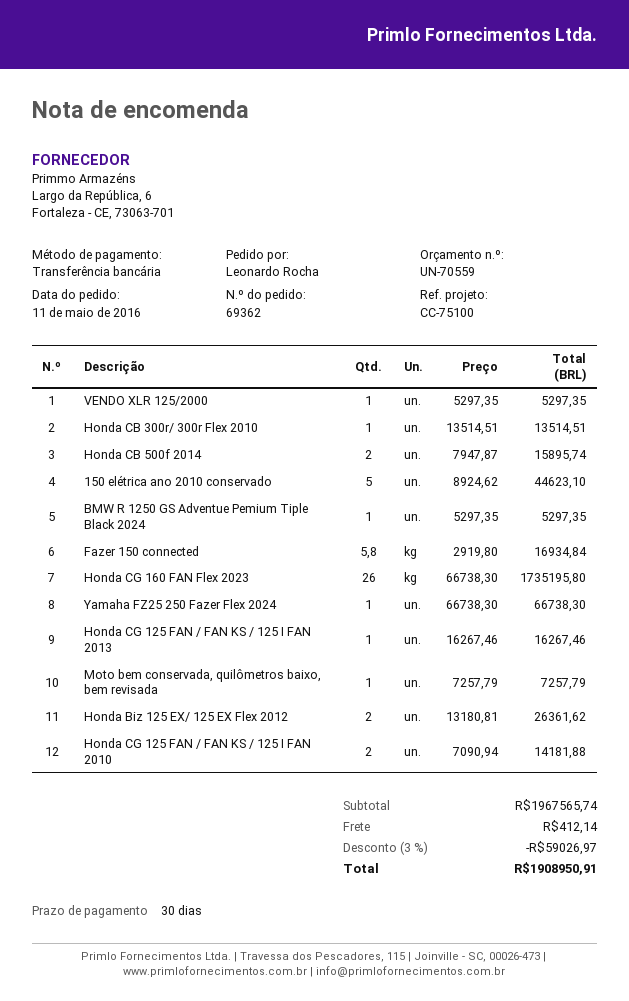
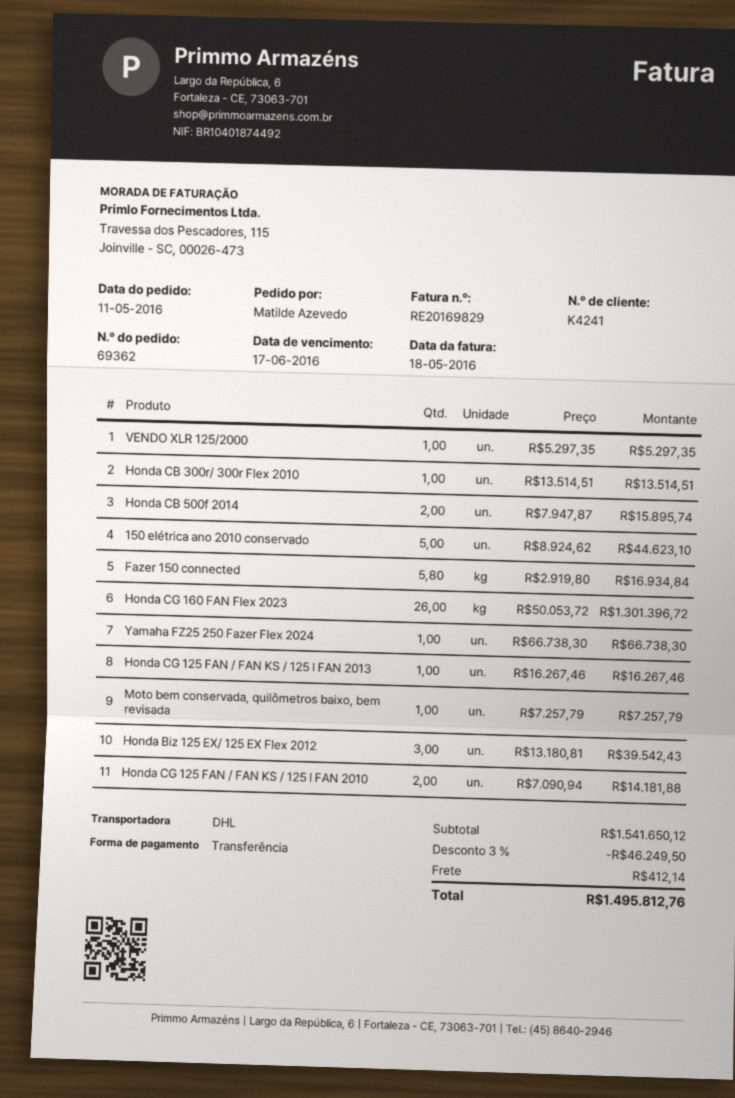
ordered by: Leonardo Rocha -> Matilde Azevedo
BMW R 1250 GS Adventue Pemium Tiple Black 2024: 1 x 5297.35 = 5297.35 -> none
Honda CG 160 FAN Flex 2023: 26 x 66738.30 = 1735195.80 -> 26 x 50053.72 = 1301396.72
Honda Biz 125 EX/ 125 EX Flex 2012: 2 x 13180.81 = 26361.62 -> 3 x 13180.81 = 39542.43
subtotal: 1967565.74 -> 1541650.12
discount: 3% = 59026.97 -> 3% = 46249.50
total: 1908950.91 -> 1495812.76

